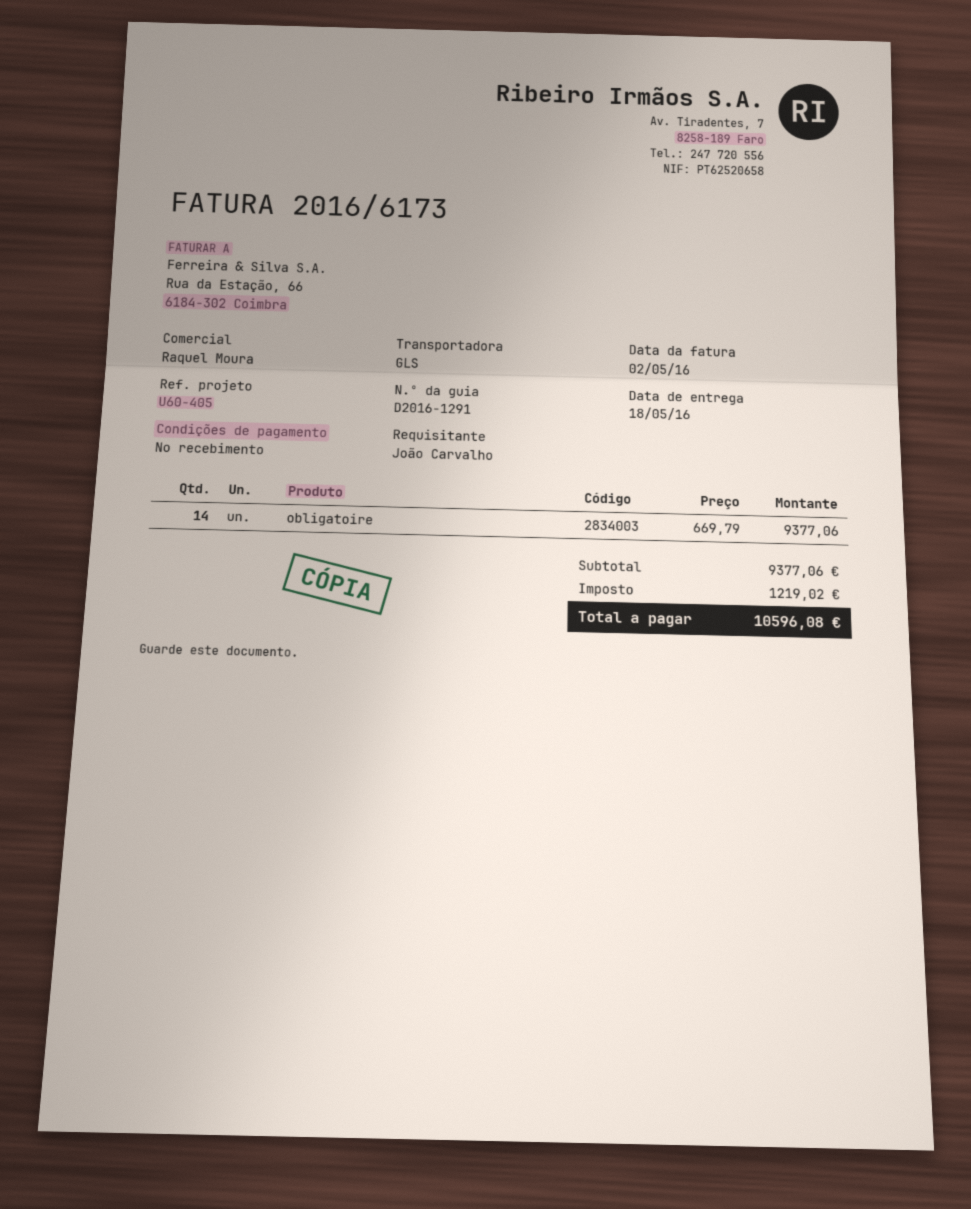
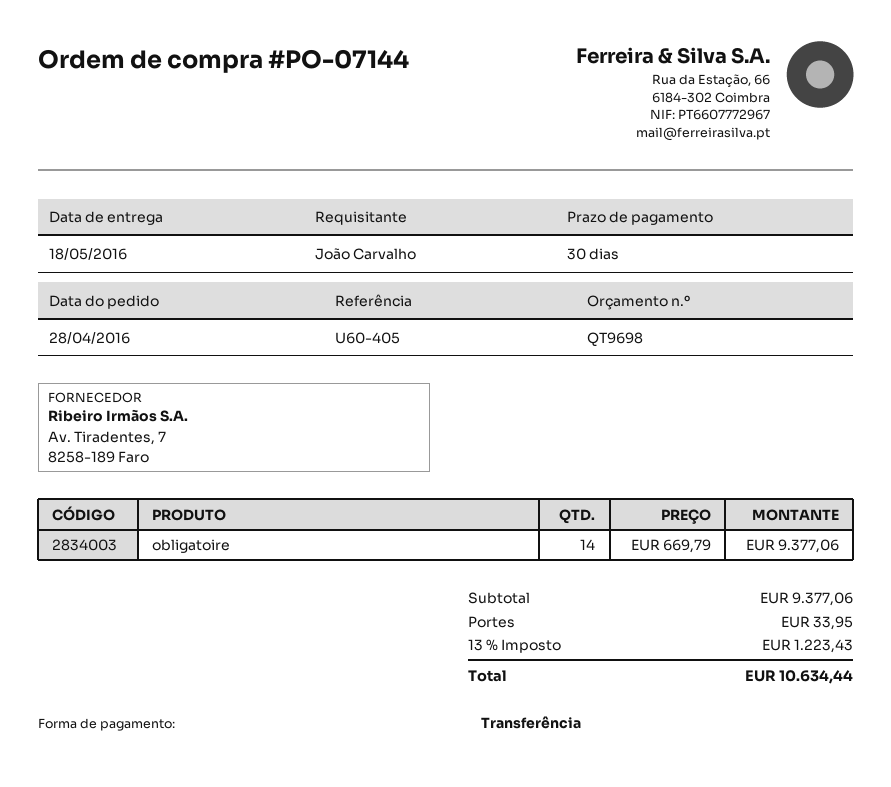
payment terms: on receipt -> 30 days
shipping: none -> 33.95
tax: 1219.02 -> 1223.43
total: 10596.08 -> 10634.44

